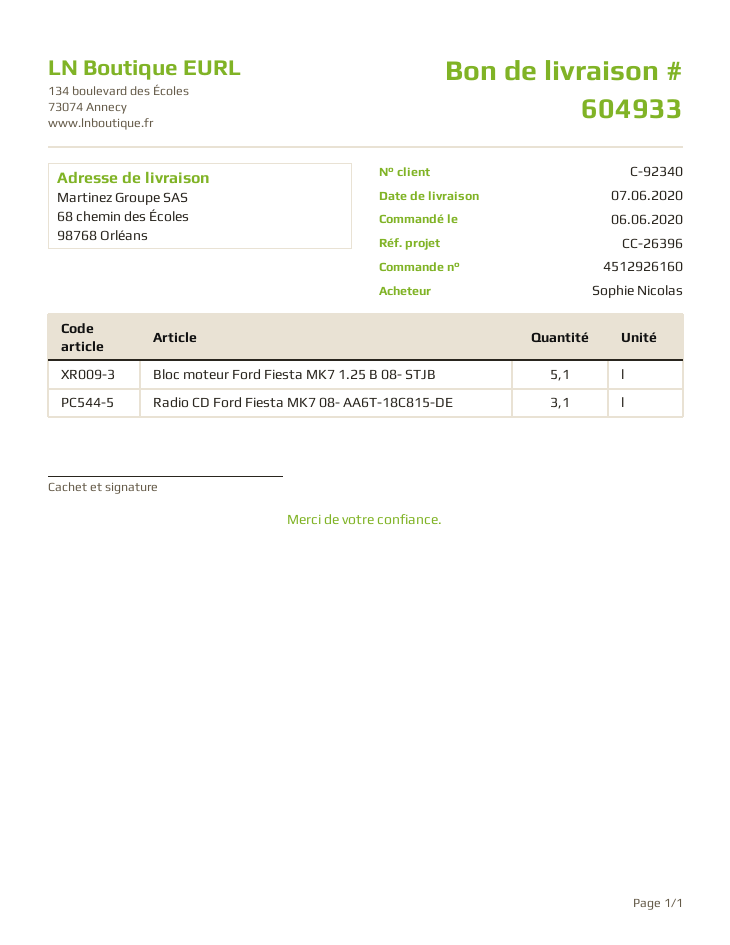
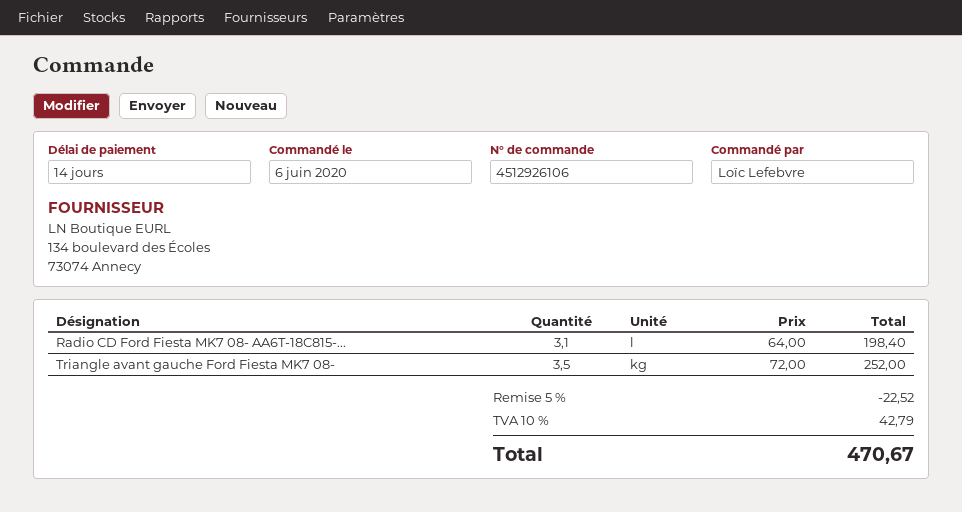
order number: 4512926160 -> 4512926106
ordered by: Sophie Nicolas -> Loïc Lefebvre
Bloc moteur Ford Fiesta MK7 1.25 B 08- STJB: 5.1 -> none
Triangle avant gauche Ford Fiesta MK7 08-: none -> 3.5

